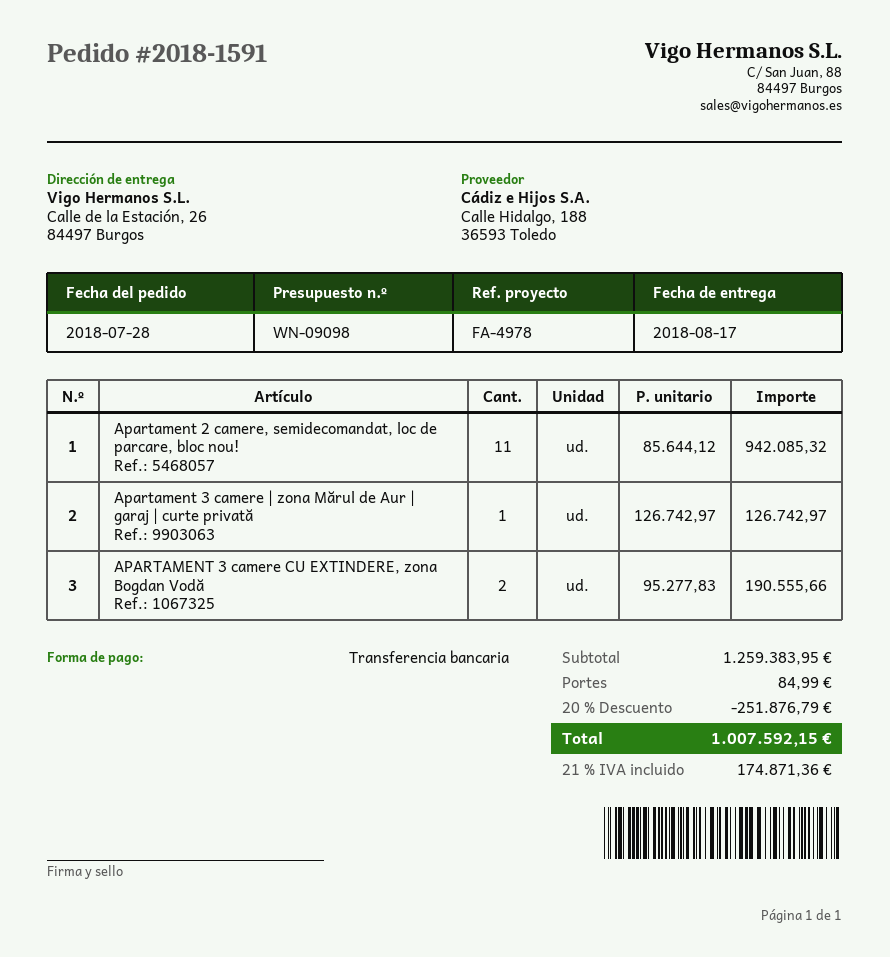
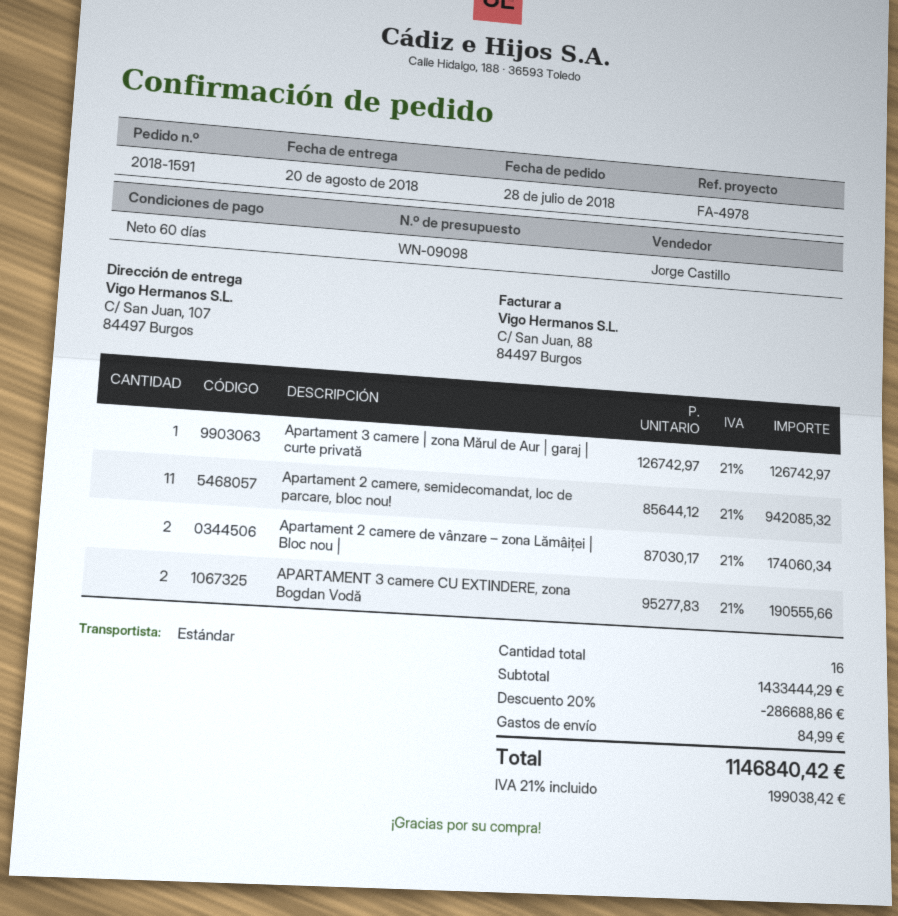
delivery date: 2018-08-17 -> 2018-08-20
ship to: Calle de la Estación, 26, 84497 Burgos -> C/ San Juan, 107, 84497 Burgos
Apartament 2 camere de vânzare – zona Lămâiței | Bloc nou |: none -> 2 x 87030.17 = 174060.34
subtotal: 1259383.95 -> 1433444.29
discount: 20% = 251876.79 -> 20% = 286688.86
tax: 21% = 174871.36 -> 21% = 199038.42
total: 1007592.15 -> 1146840.42

